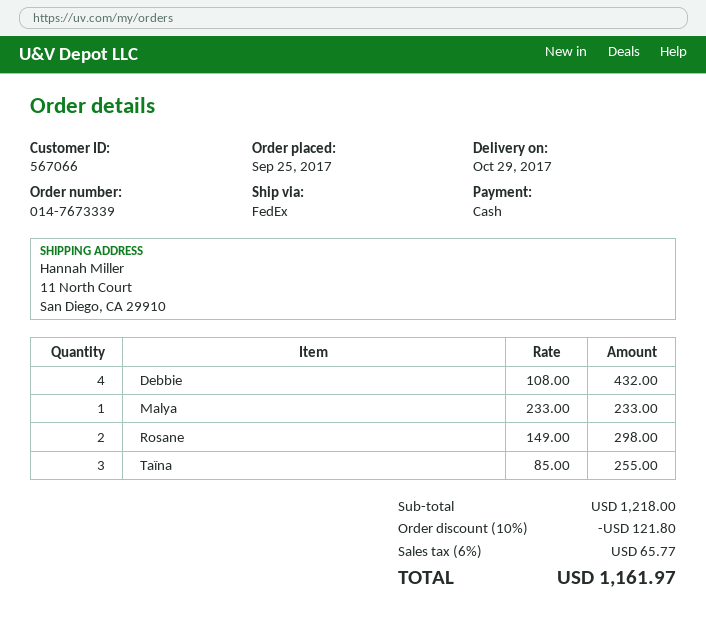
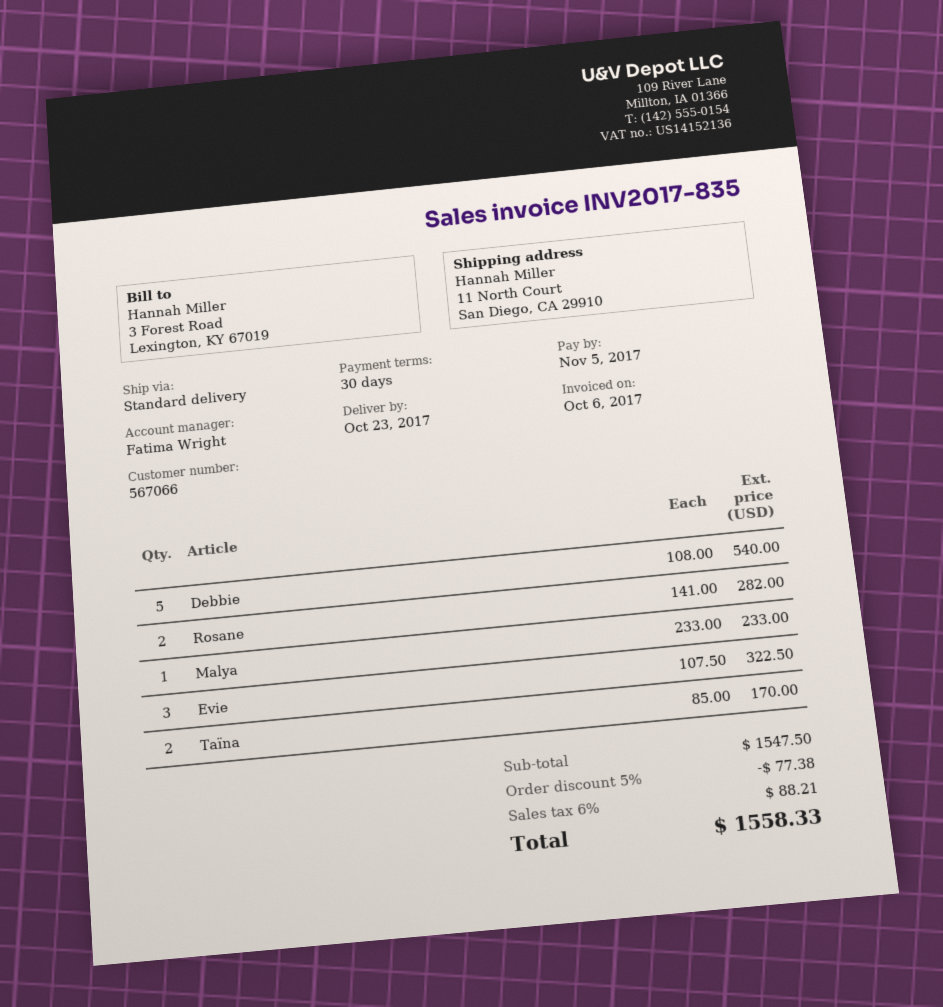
delivery date: 2017-10-29 -> 2017-10-23
shipping method: FedEx -> standard
Debbie: 4 x 108.00 = 432.00 -> 5 x 108.00 = 540.00
Rosane: 2 x 149.00 = 298.00 -> 2 x 141.00 = 282.00
Taïna: 3 x 85.00 = 255.00 -> 2 x 85.00 = 170.00
Evie: none -> 3 x 107.50 = 322.50
subtotal: 1218.00 -> 1547.50
discount: 10% = 121.80 -> 5% = 77.38
tax: 6% = 65.77 -> 6% = 88.21
total: 1161.97 -> 1558.33

